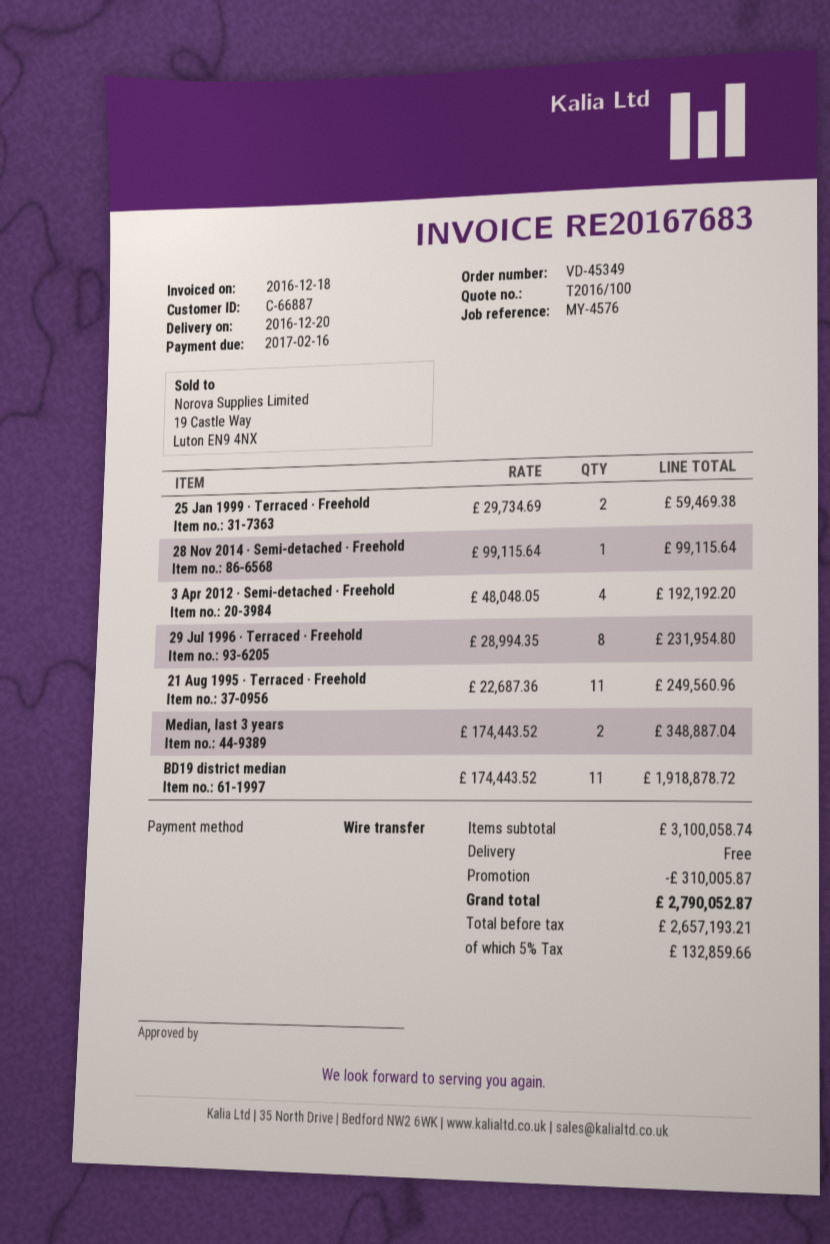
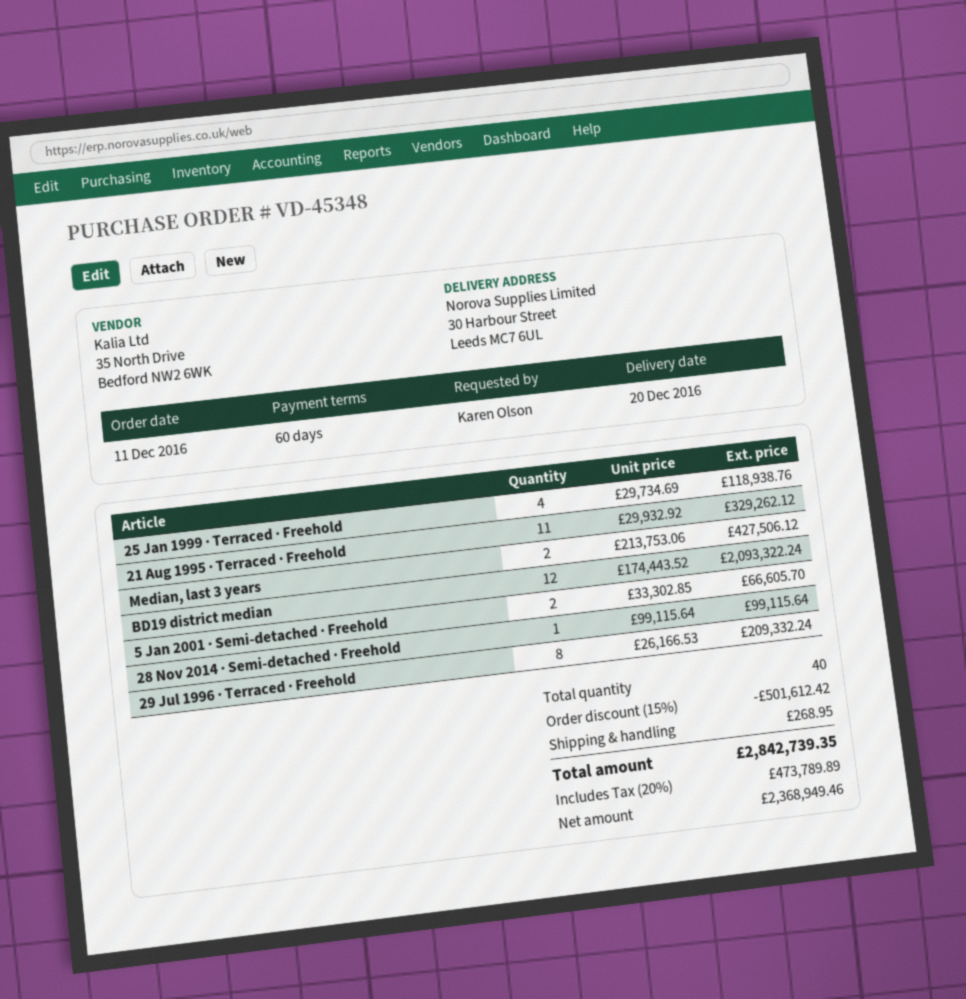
order number: VD-45349 -> VD-45348
25 Jan 1999 · Terraced · Freehold: 2 x 29734.69 = 59469.38 -> 4 x 29734.69 = 118938.76
3 Apr 2012 · Semi-detached · Freehold: 4 x 48048.05 = 192192.20 -> none
29 Jul 1996 · Terraced · Freehold: 8 x 28994.35 = 231954.80 -> 8 x 26166.53 = 209332.24
21 Aug 1995 · Terraced · Freehold: 11 x 22687.36 = 249560.96 -> 11 x 29932.92 = 329262.12
Median, last 3 years: 2 x 174443.52 = 348887.04 -> 2 x 213753.06 = 427506.12
BD19 district median: 11 x 174443.52 = 1918878.72 -> 12 x 174443.52 = 2093322.24
5 Jan 2001 · Semi-detached · Freehold: none -> 2 x 33302.85 = 66605.70
discount: 310005.87 -> 501612.42
shipping: 0.00 -> 268.95
net: 2657193.21 -> 2368949.46
tax: 5% = 132859.66 -> 20% = 473789.89
total: 2790052.87 -> 2842739.35

